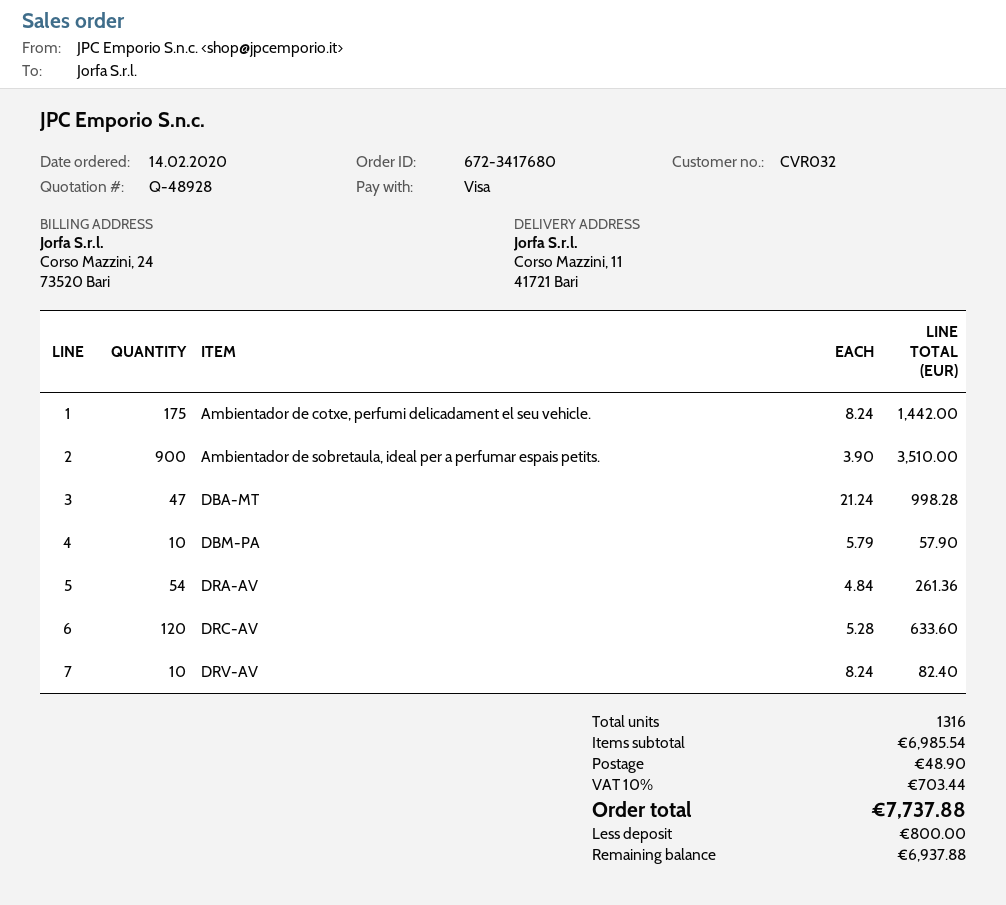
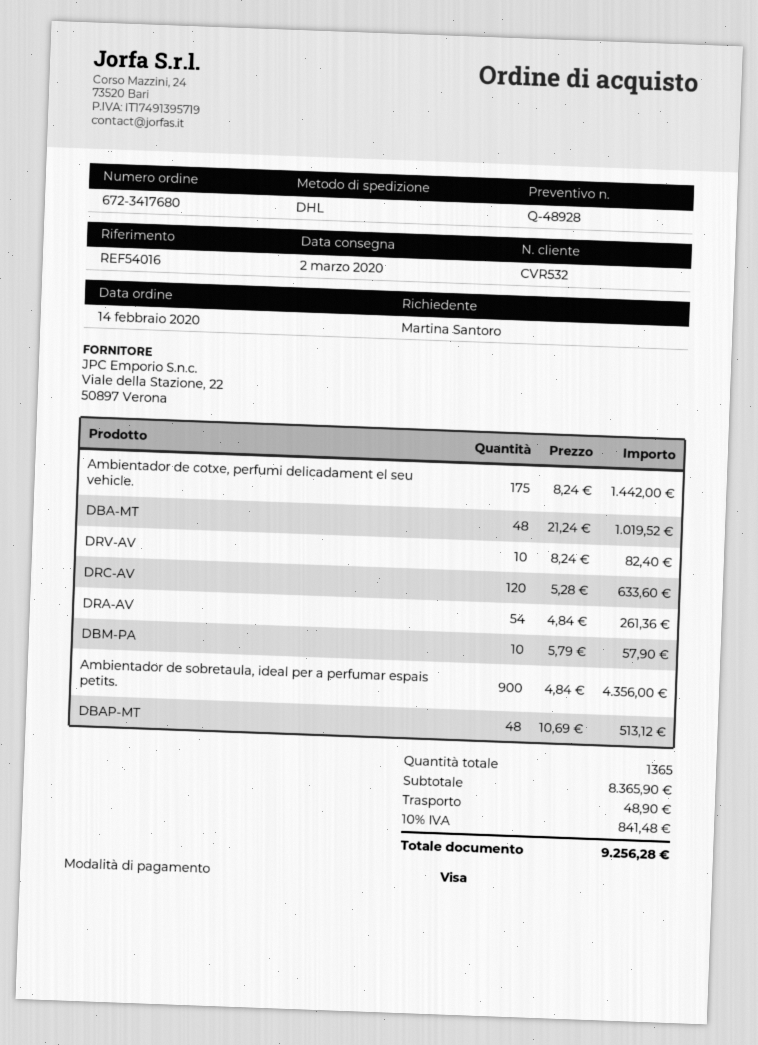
customer number: CVR032 -> CVR532
Ambientador de sobretaula, ideal per a perfumar espais petits.: 900 x 3.90 = 3510.00 -> 900 x 4.84 = 4356.00
DBA-MT: 47 x 21.24 = 998.28 -> 48 x 21.24 = 1019.52
DBAP-MT: none -> 48 x 10.69 = 513.12
total quantity: 1316 -> 1365
subtotal: 6985.54 -> 8365.90
tax: 10% = 703.44 -> 10% = 841.48
total: 7737.88 -> 9256.28

